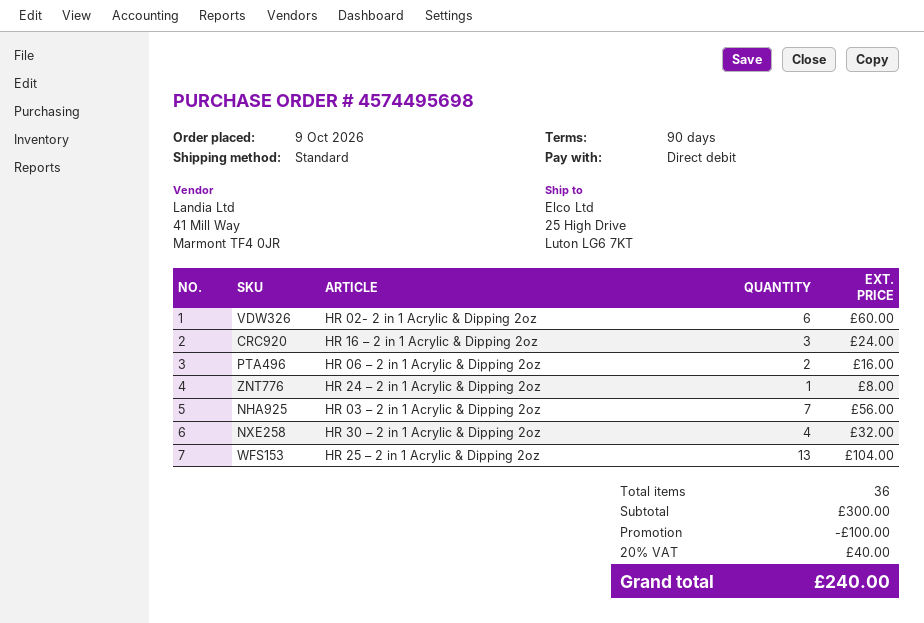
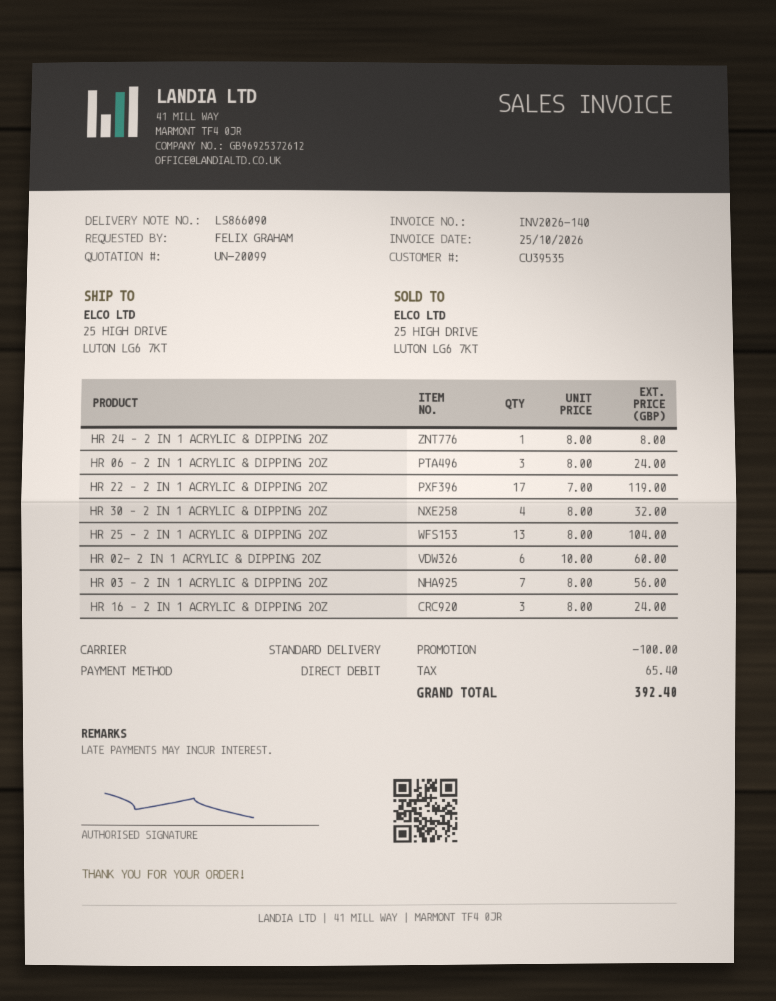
HR 06 – 2 in 1 Acrylic & Dipping 2oz: 2 for 16.00 -> 3 for 24.00
HR 22 – 2 IN 1 ACRYLIC & DIPPING 2OZ: none -> 17 for 119.00
tax: 40.00 -> 65.40
total: 240.00 -> 392.40

